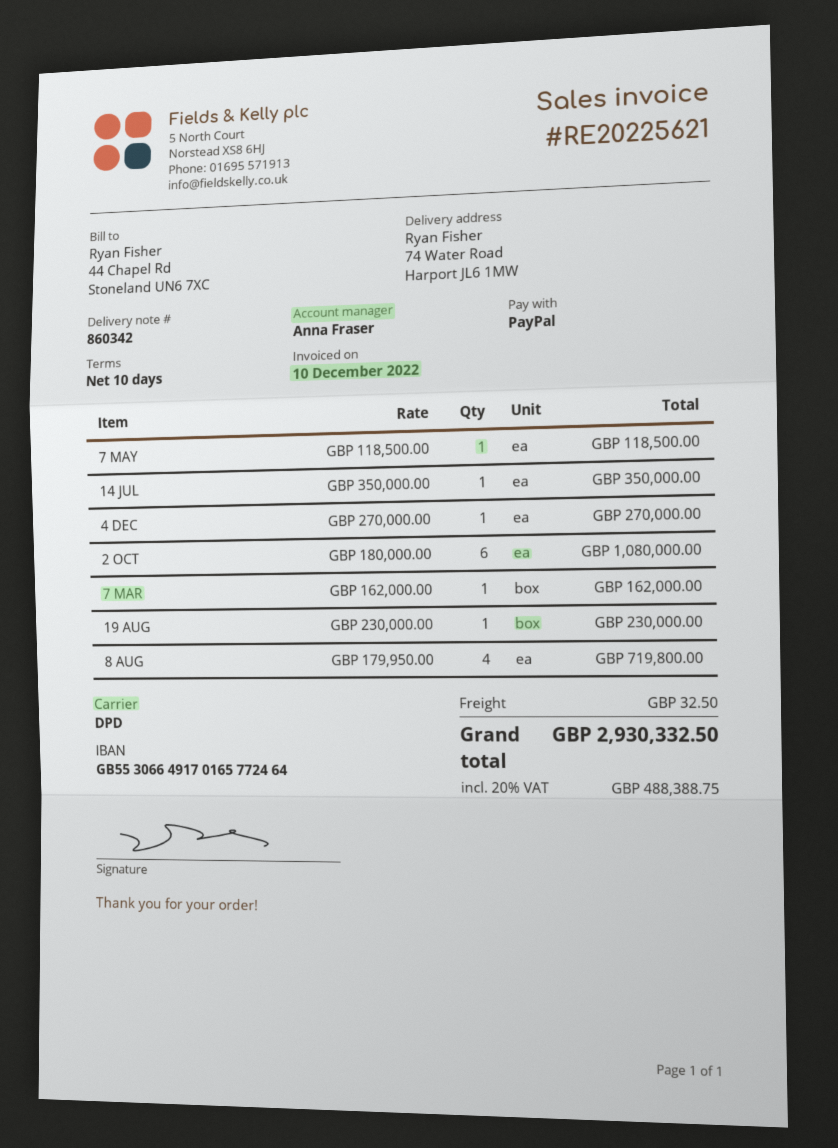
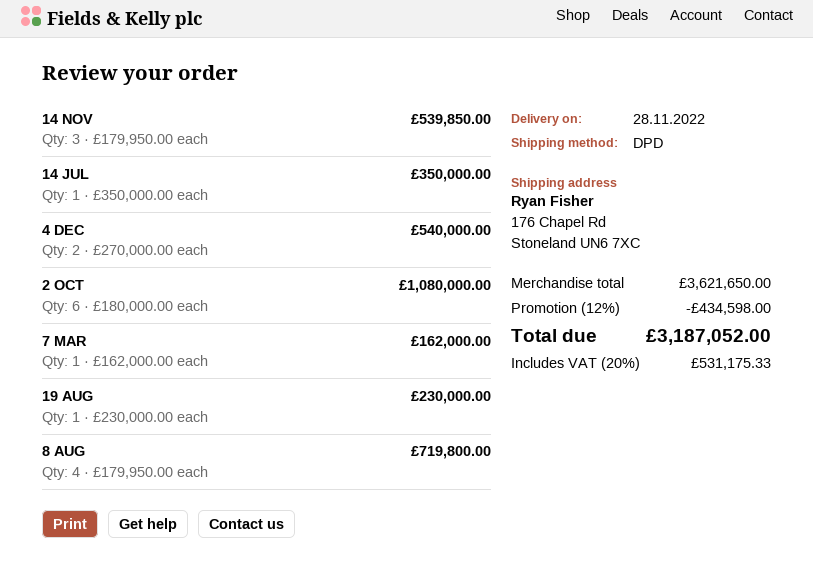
ship to: 74 Water Road, Harport JL6 1MW -> 176 Chapel Rd, Stoneland UN6 7XC
7 MAY: 1 x 118500.00 = 118500.00 -> none
4 DEC: 1 x 270000.00 = 270000.00 -> 2 x 270000.00 = 540000.00
14 NOV: none -> 3 x 179950.00 = 539850.00
discount: none -> 12% = 434598.00
shipping: 32.50 -> none
tax: 20% = 488388.75 -> 20% = 531175.33
total: 2930332.50 -> 3187052.00

